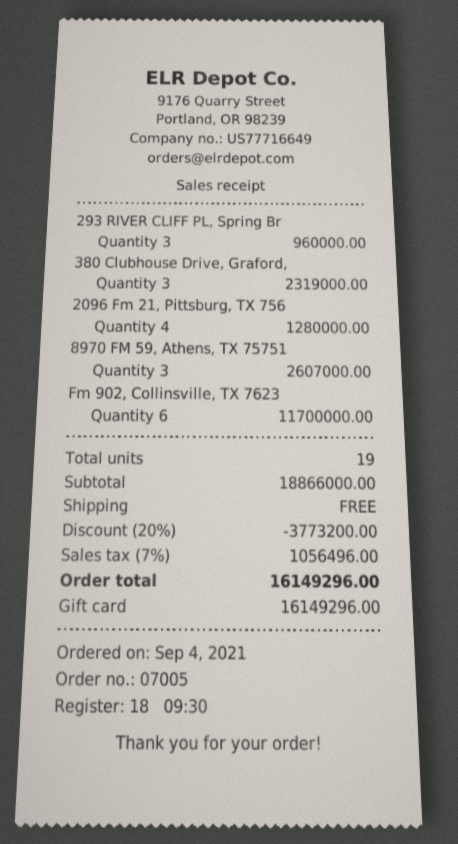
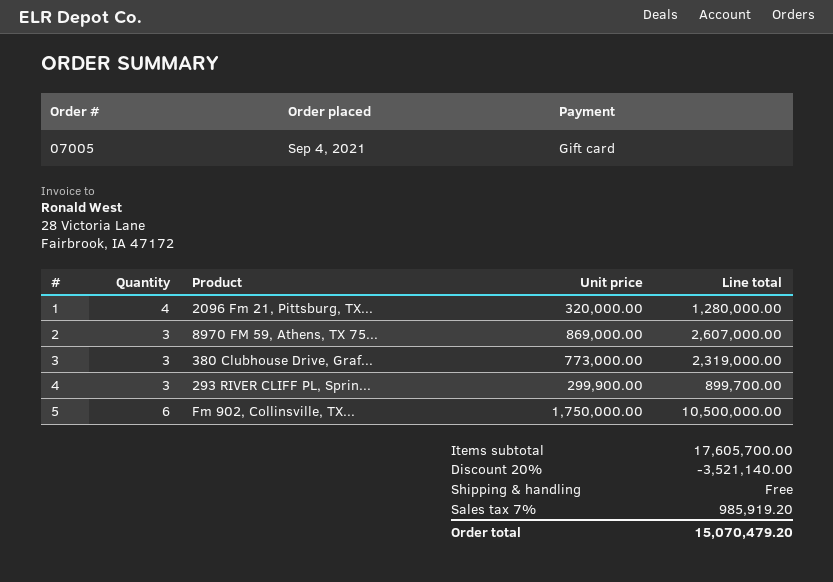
293 RIVER CLIFF PL, Spring Br: 3 for 960000.00 -> 3 for 899700.00
Fm 902, Collinsville, TX 7623: 6 for 11700000.00 -> 6 for 10500000.00
subtotal: 18866000.00 -> 17605700.00
discount: 20% = 3773200.00 -> 20% = 3521140.00
tax: 7% = 1056496.00 -> 7% = 985919.20
total: 16149296.00 -> 15070479.20

